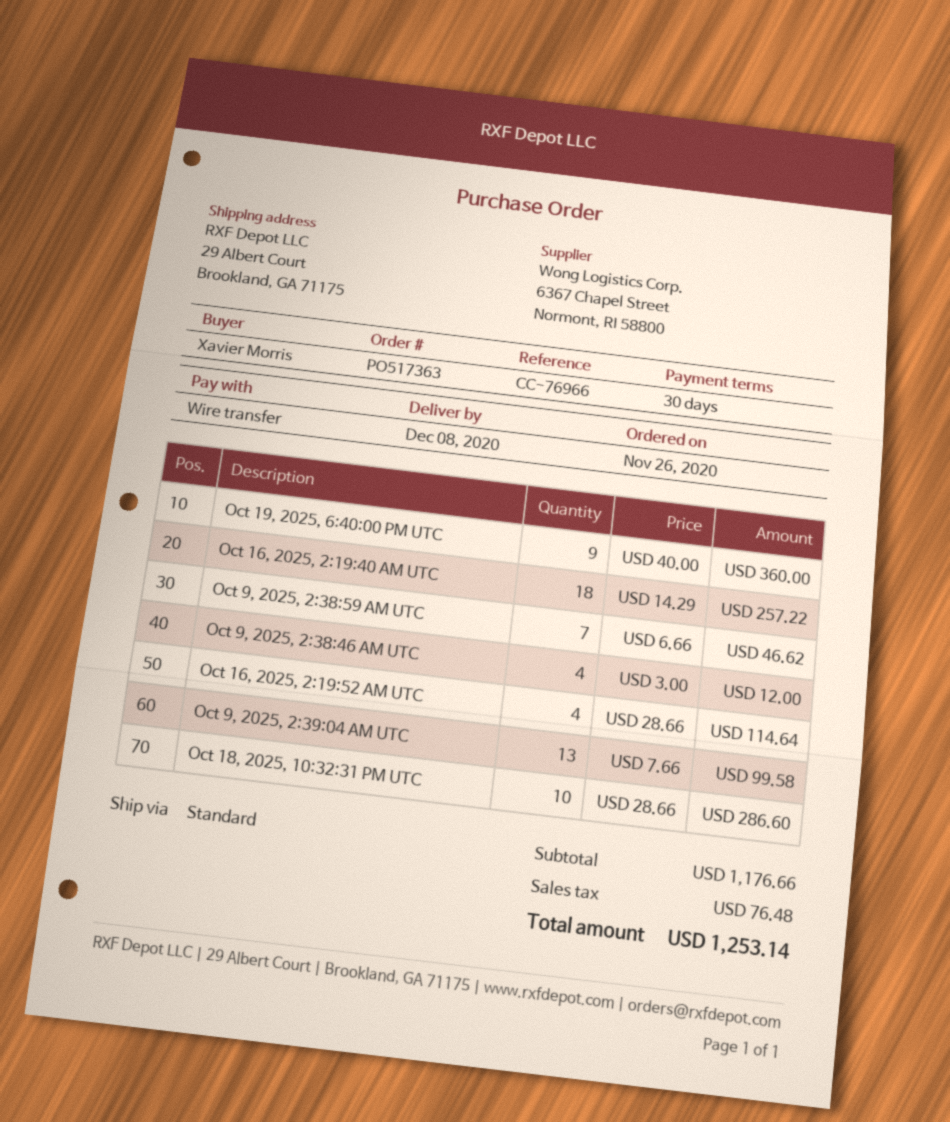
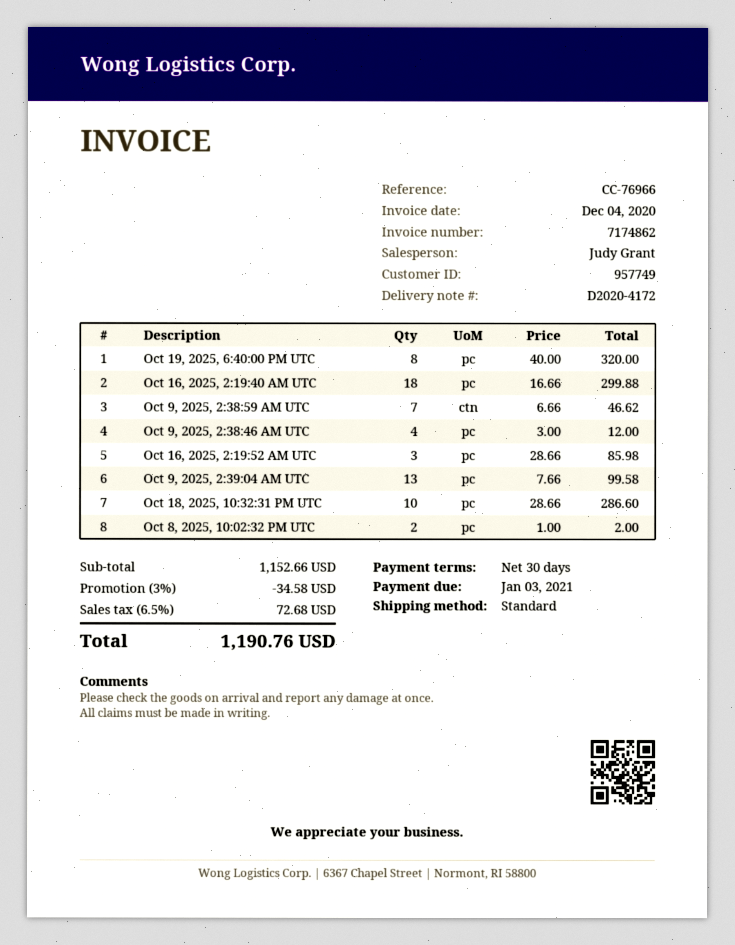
Oct 19, 2025, 6:40:00 PM UTC: 9 x 40.00 = 360.00 -> 8 x 40.00 = 320.00
Oct 16, 2025, 2:19:40 AM UTC: 18 x 14.29 = 257.22 -> 18 x 16.66 = 299.88
Oct 16, 2025, 2:19:52 AM UTC: 4 x 28.66 = 114.64 -> 3 x 28.66 = 85.98
Oct 8, 2025, 10:02:32 PM UTC: none -> 2 x 1.00 = 2.00
subtotal: 1176.66 -> 1152.66
discount: none -> 3% = 34.58
tax: 76.48 -> 72.68
total: 1253.14 -> 1190.76

